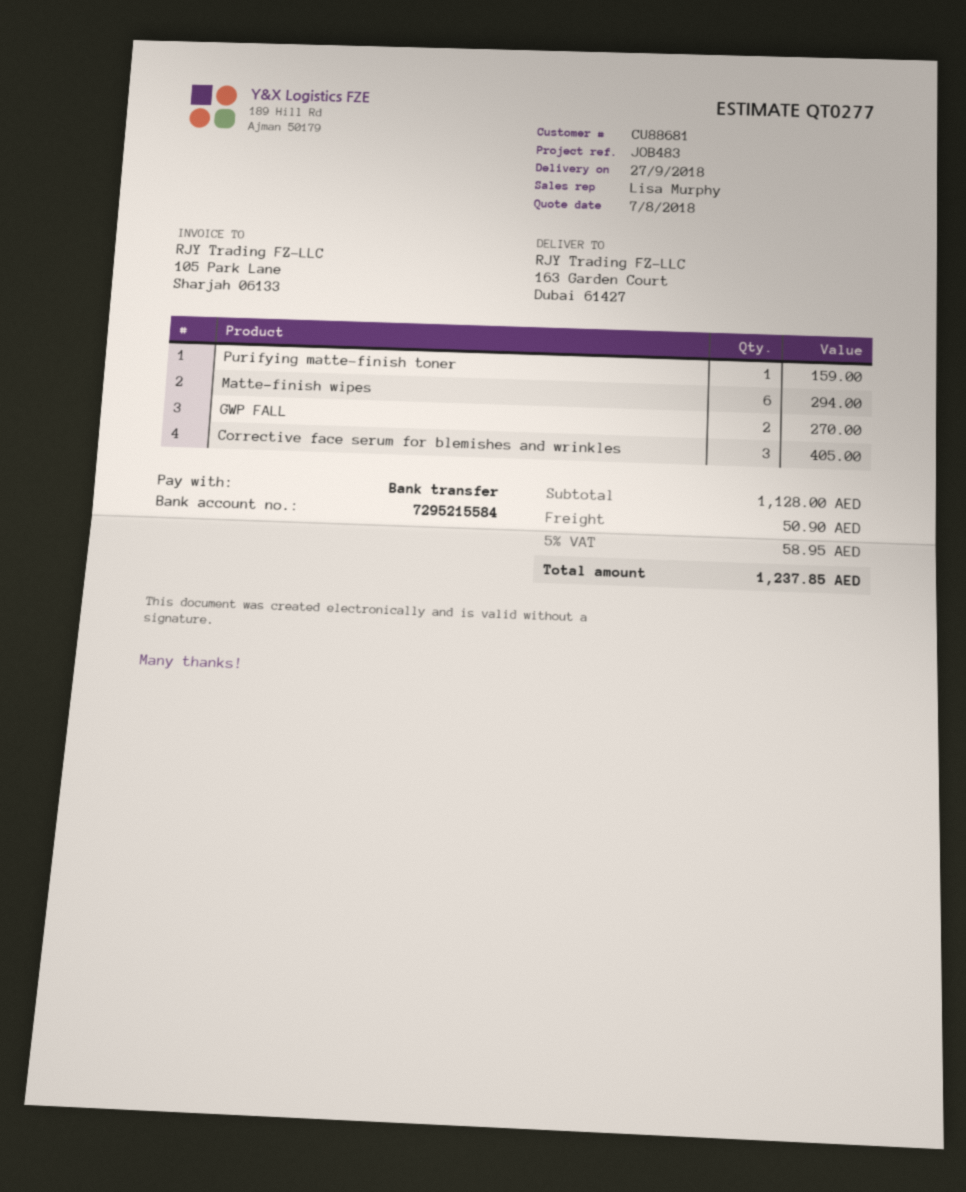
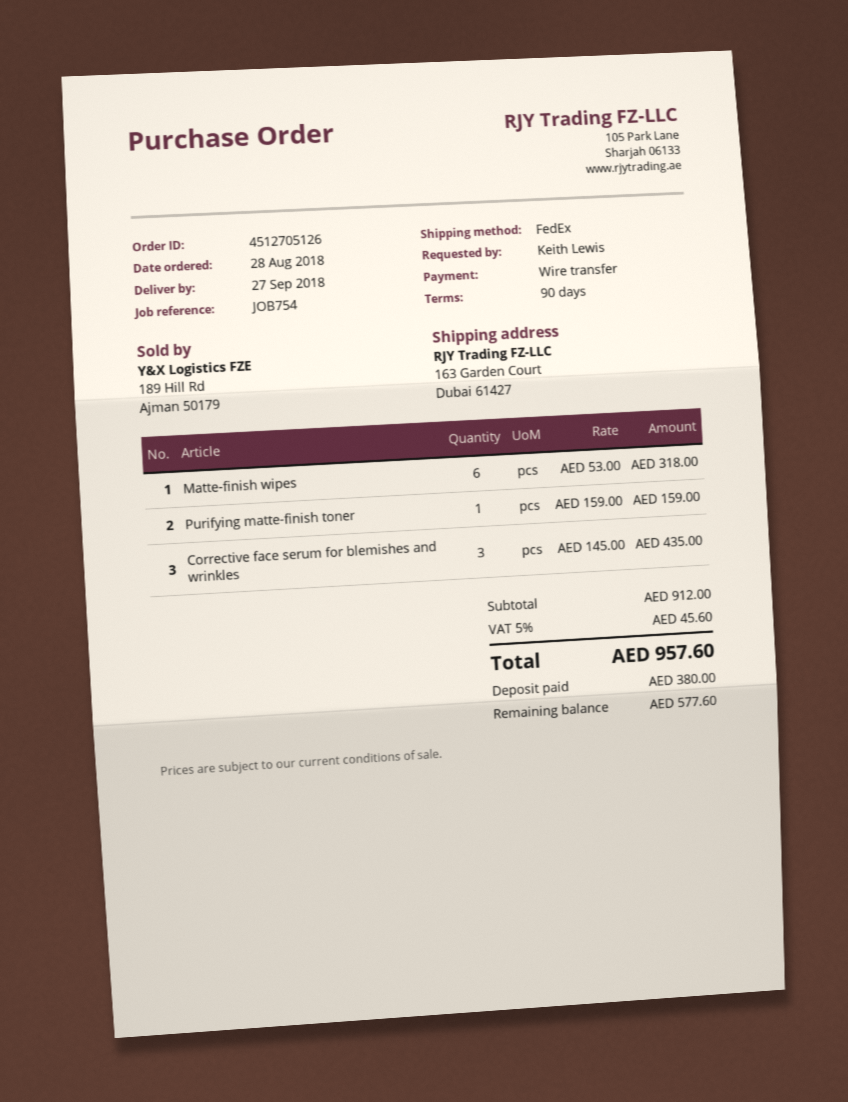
reference: JOB483 -> JOB754
Matte-finish wipes: 6 for 294.00 -> 6 for 318.00
GWP FALL: 2 for 270.00 -> none
Corrective face serum for blemishes and wrinkles: 3 for 405.00 -> 3 for 435.00
subtotal: 1128.00 -> 912.00
shipping: 50.90 -> none
tax: 5% = 58.95 -> 5% = 45.60
total: 1237.85 -> 957.60

